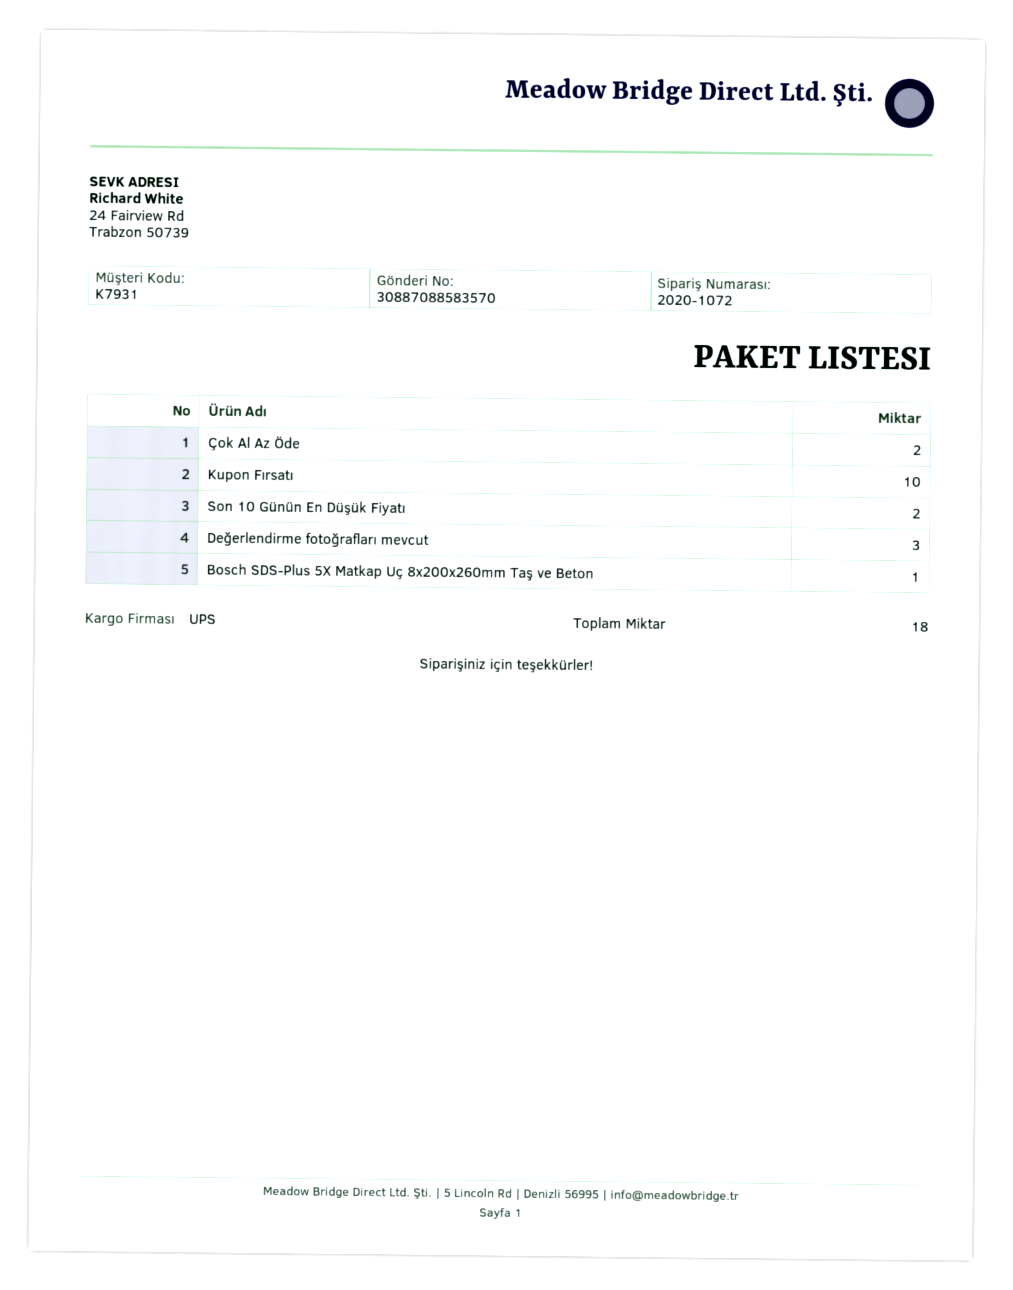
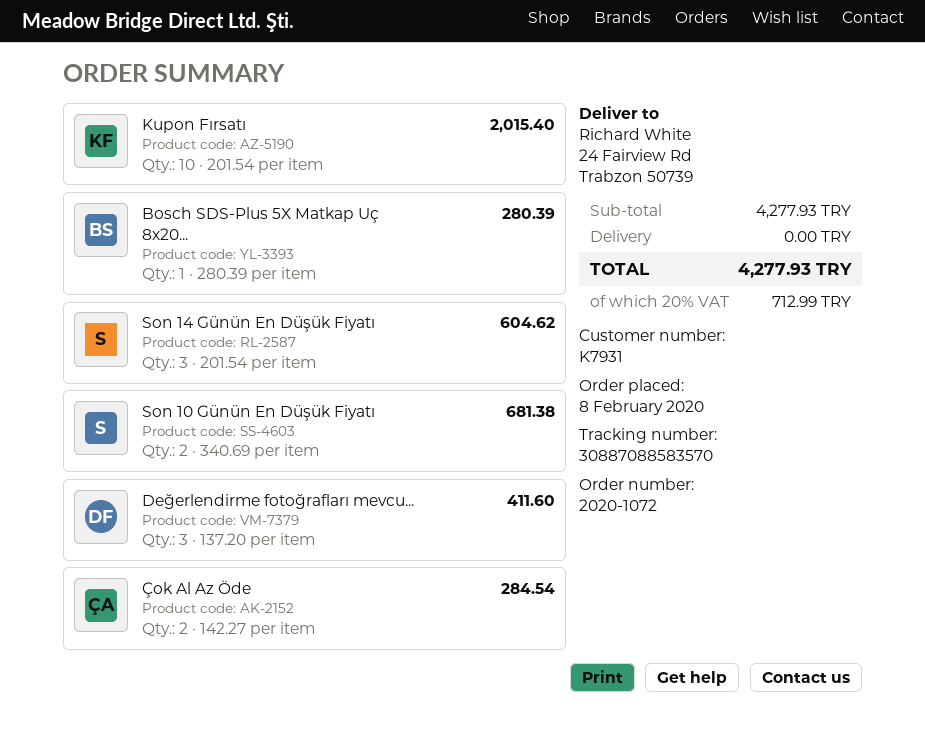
Son 14 Günün En Düşük Fiyatı: none -> 3

